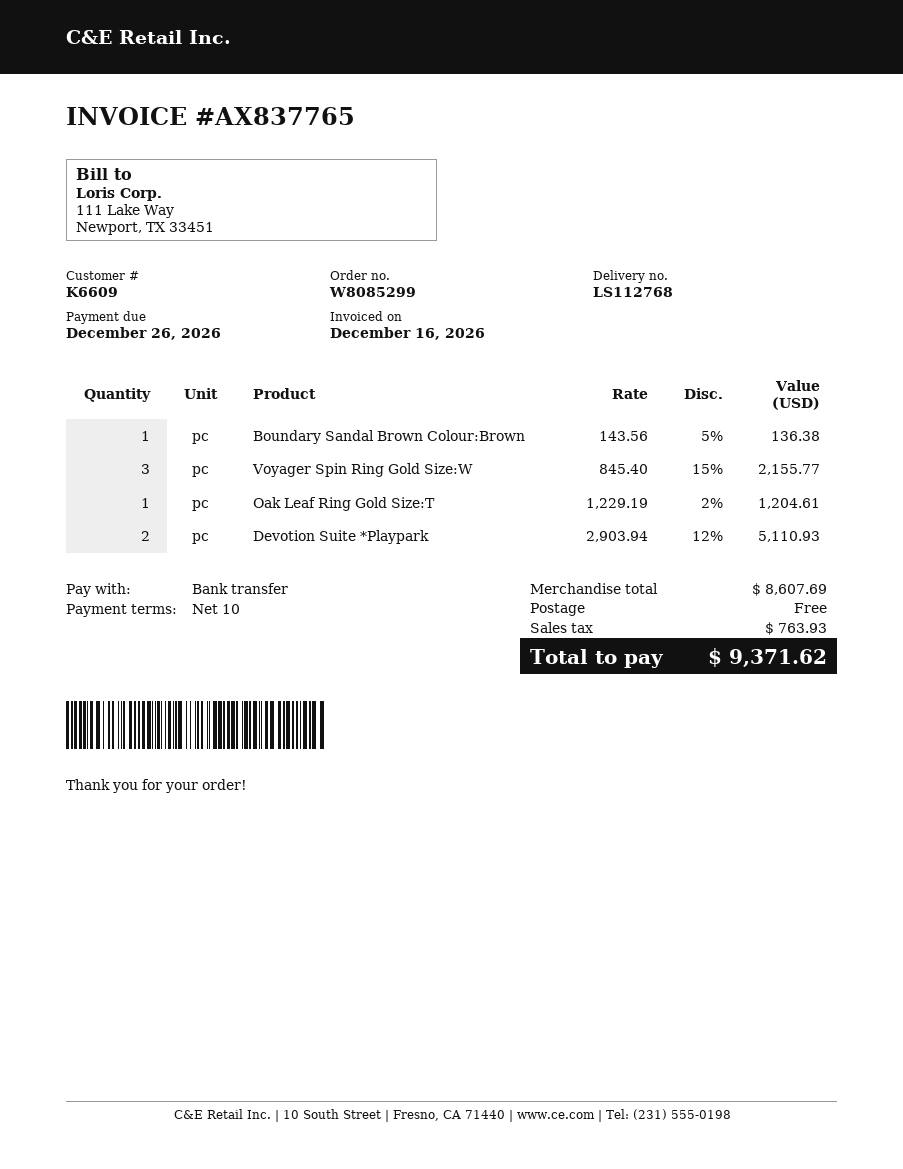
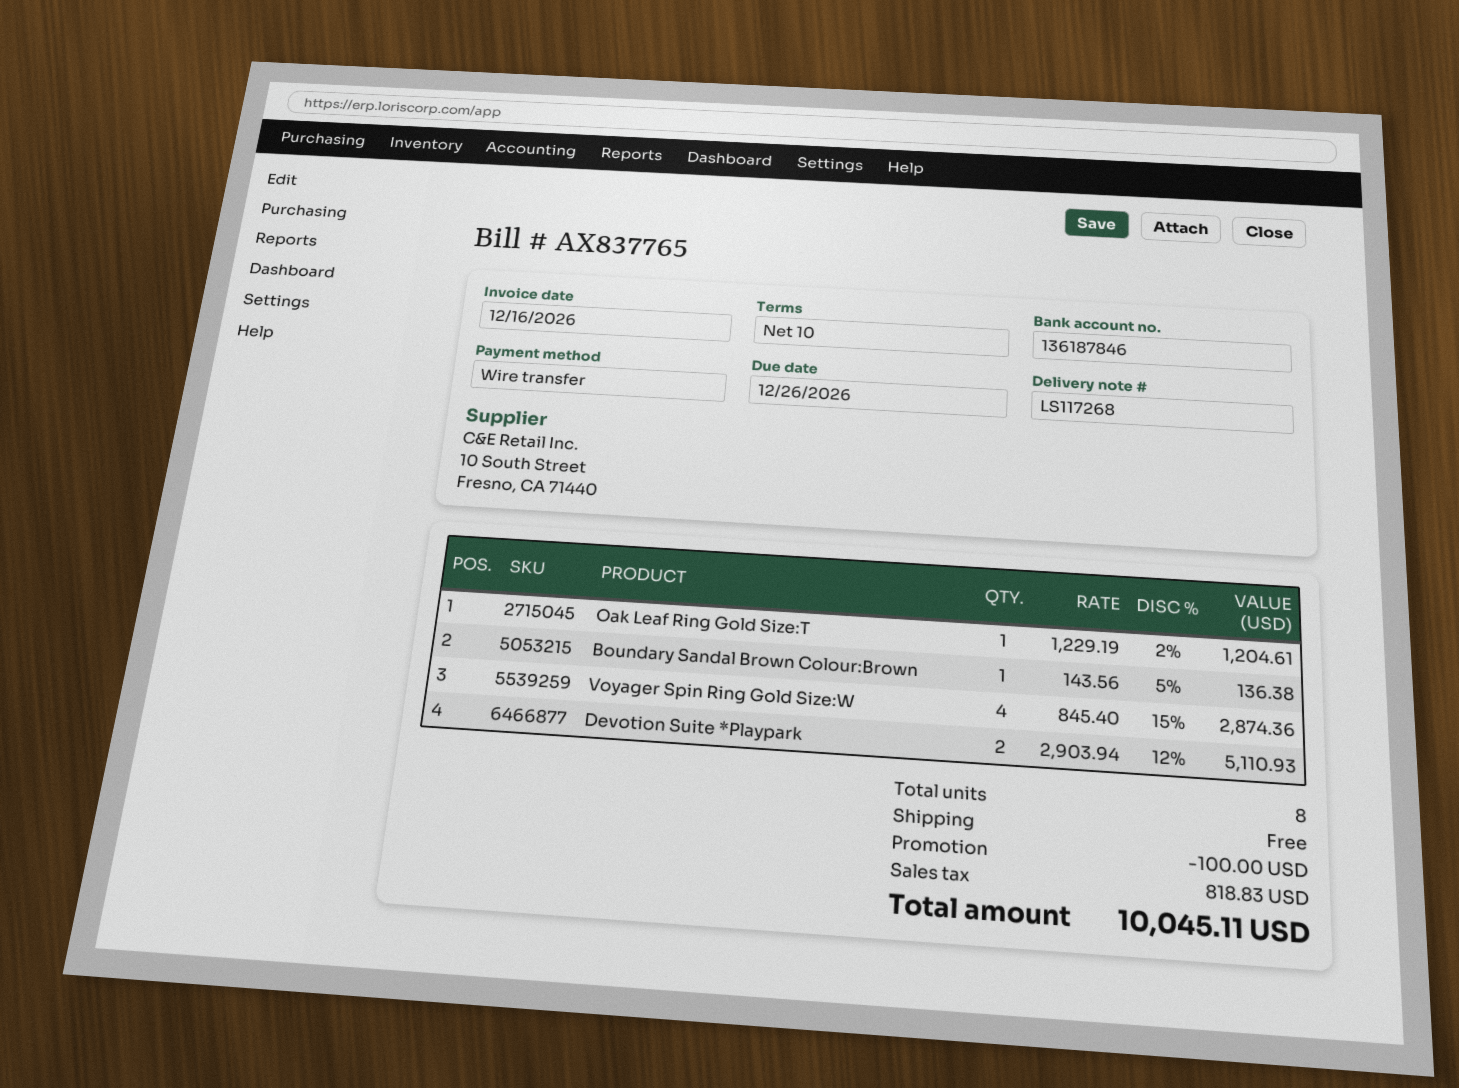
delivery note number: LS112768 -> LS117268
Voyager Spin Ring Gold Size:W: 3 x 845.40 - 15% = 2155.77 -> 4 x 845.40 - 15% = 2874.36
discount: none -> 100.00
tax: 763.93 -> 818.83
total: 9371.62 -> 10045.11

